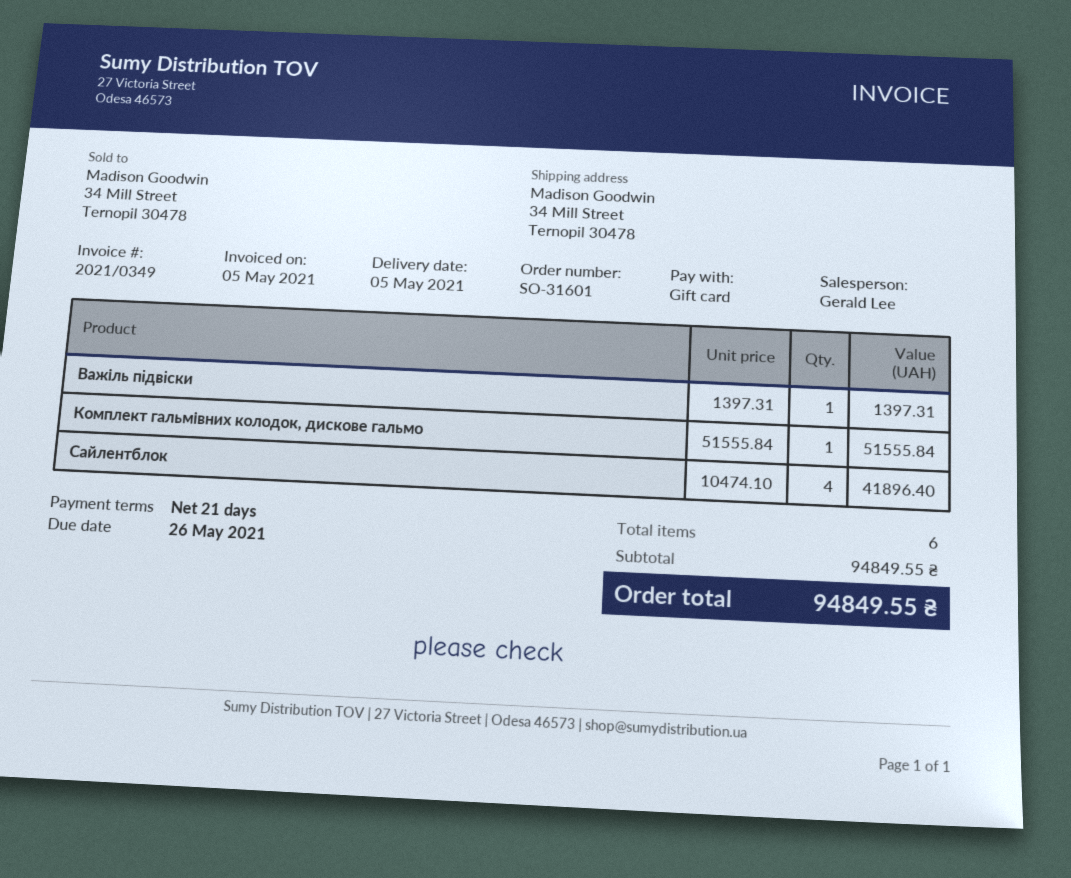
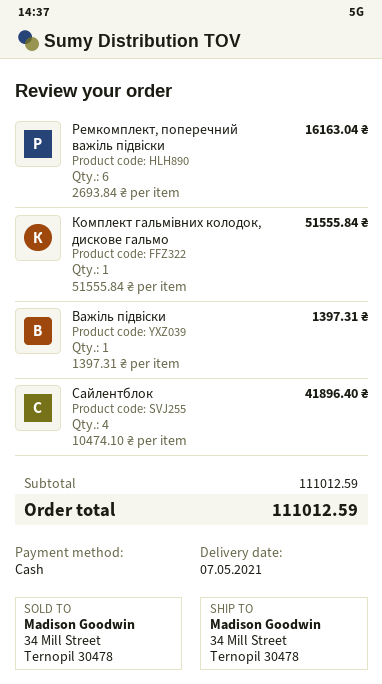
delivery date: 2021-05-05 -> 2021-05-07
payment method: gift card -> cash
Ремкомплект, поперечний важіль підвіски: none -> 6 x 2693.84 = 16163.04
subtotal: 94849.55 -> 111012.59
total: 94849.55 -> 111012.59

